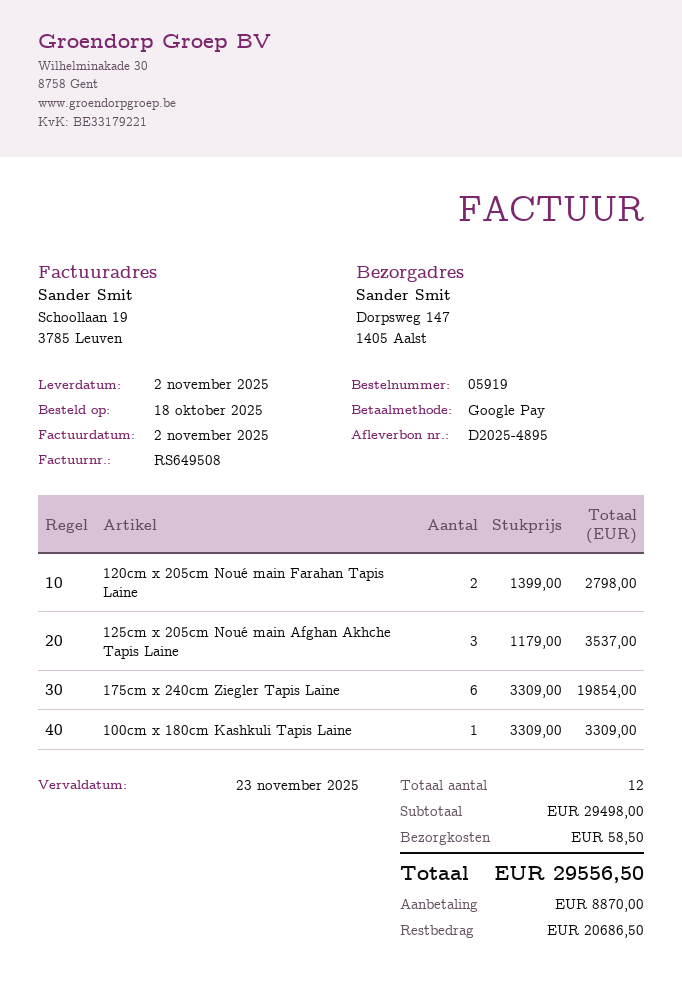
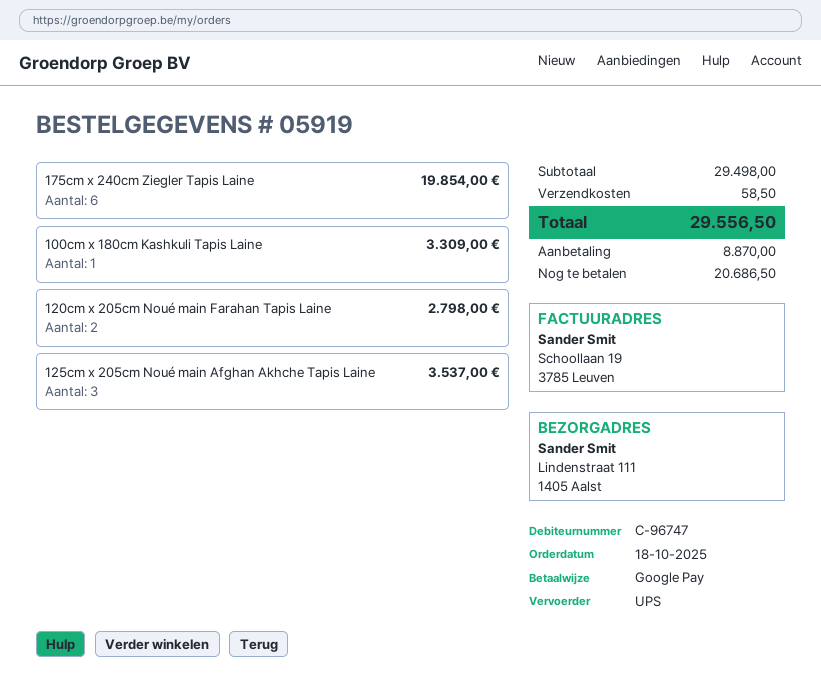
ship to: Dorpsweg 147, 1405 Aalst -> Lindenstraat 111, 1405 Aalst

